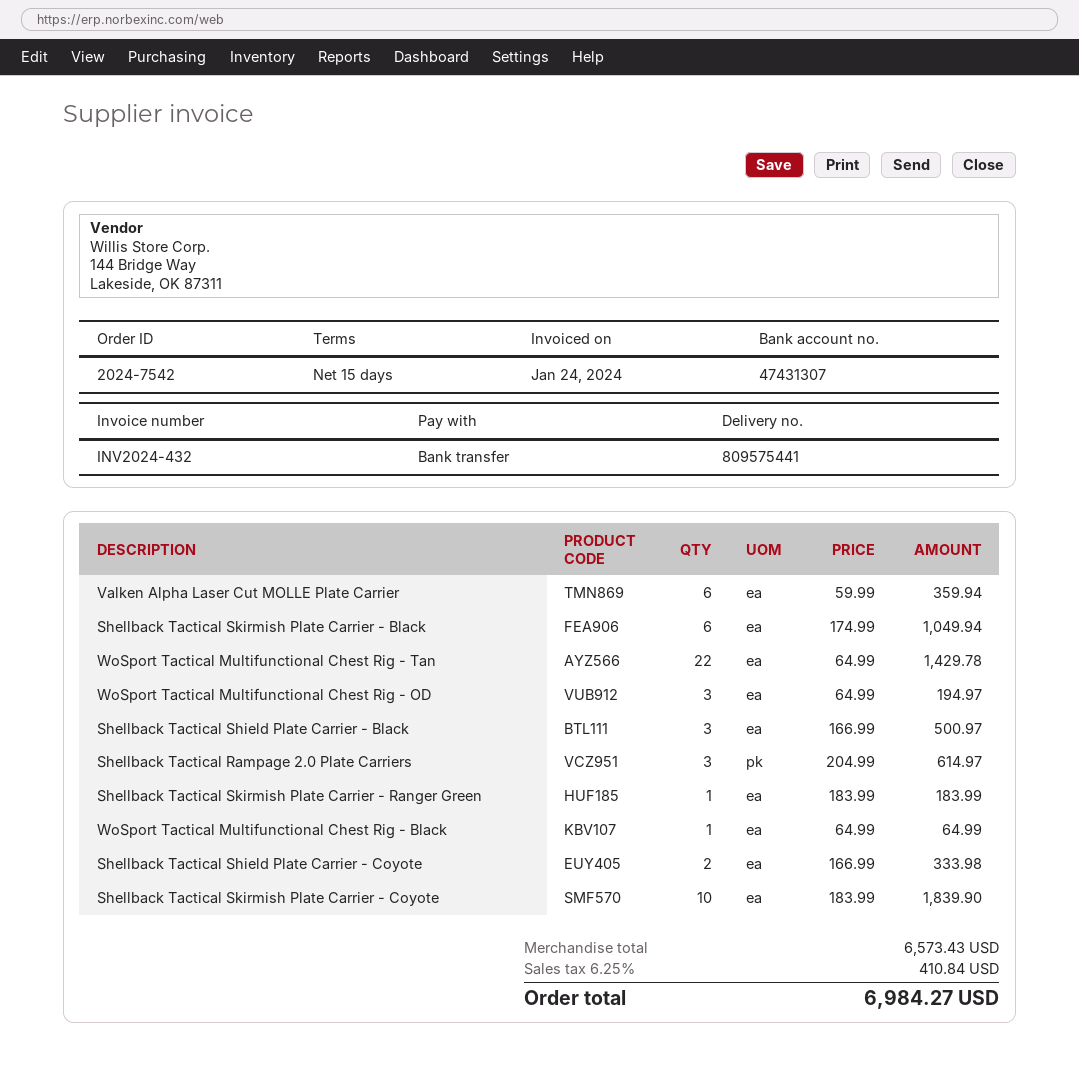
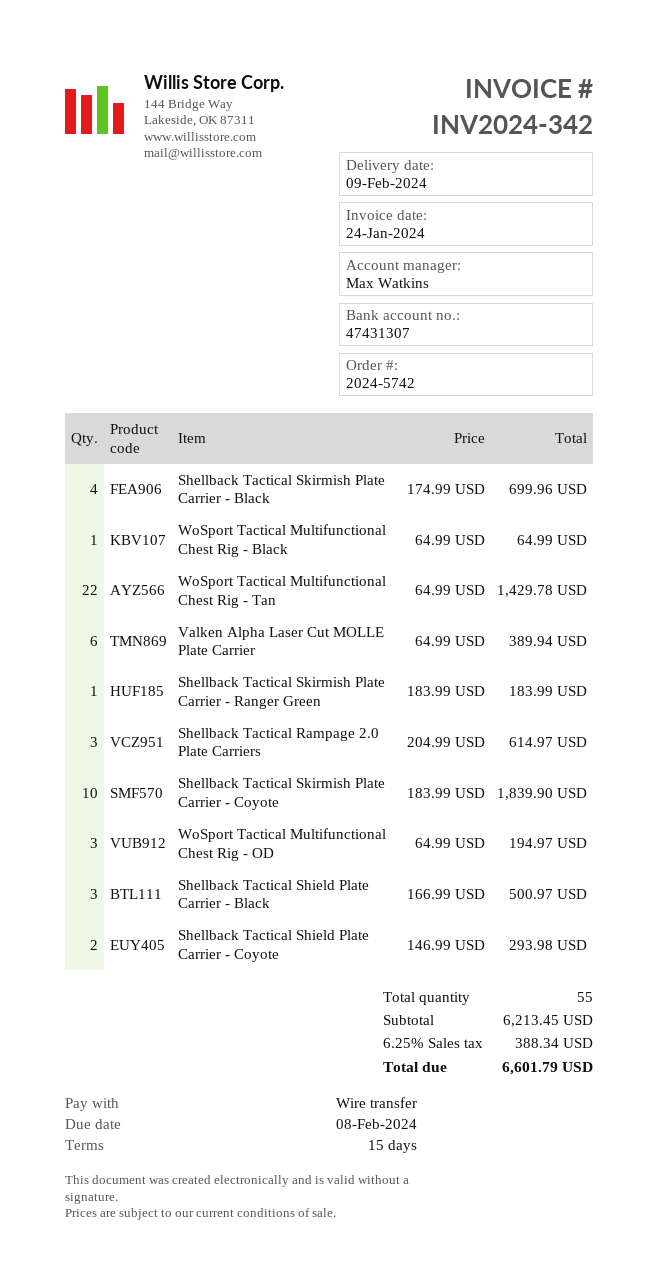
order number: 2024-7542 -> 2024-5742
invoice number: INV2024-432 -> INV2024-342
Valken Alpha Laser Cut MOLLE Plate Carrier: 6 x 59.99 = 359.94 -> 6 x 64.99 = 389.94
Shellback Tactical Skirmish Plate Carrier - Black: 6 x 174.99 = 1049.94 -> 4 x 174.99 = 699.96
Shellback Tactical Shield Plate Carrier - Coyote: 2 x 166.99 = 333.98 -> 2 x 146.99 = 293.98
subtotal: 6573.43 -> 6213.45
tax: 6.25% = 410.84 -> 6.25% = 388.34
total: 6984.27 -> 6601.79

